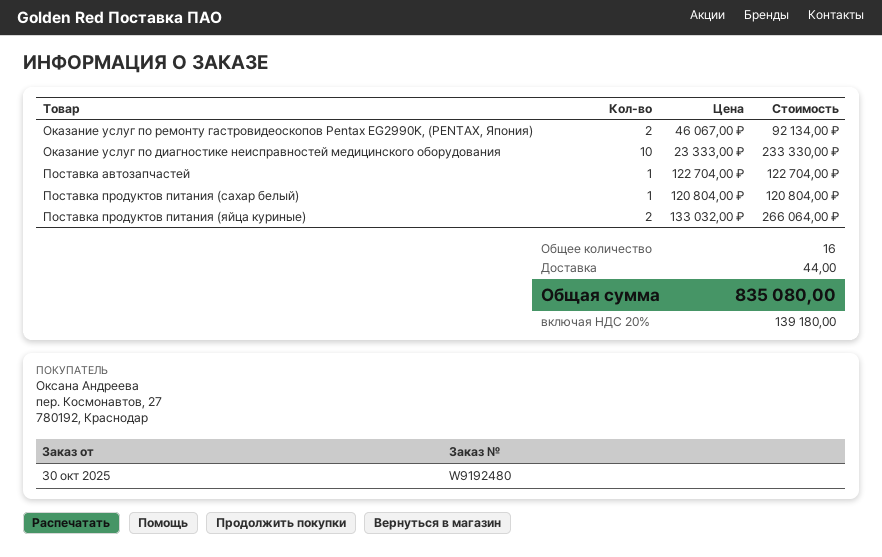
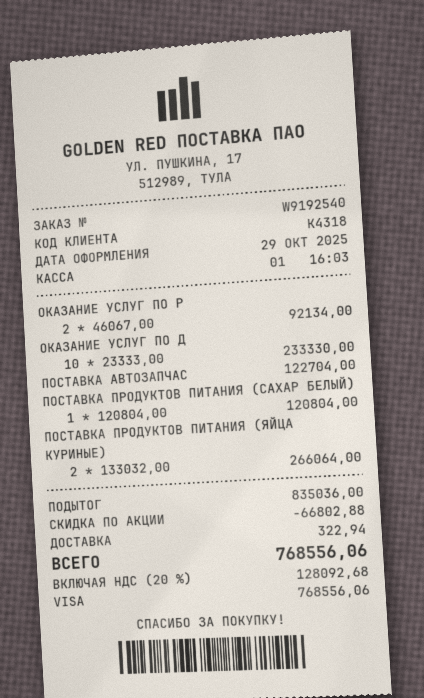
order number: W9192480 -> W9192540
order date: 2025-10-30 -> 2025-10-29
discount: none -> 66802.88
shipping: 44.00 -> 322.94
tax: 20% = 139180.00 -> 20% = 128092.68
total: 835080.00 -> 768556.06

